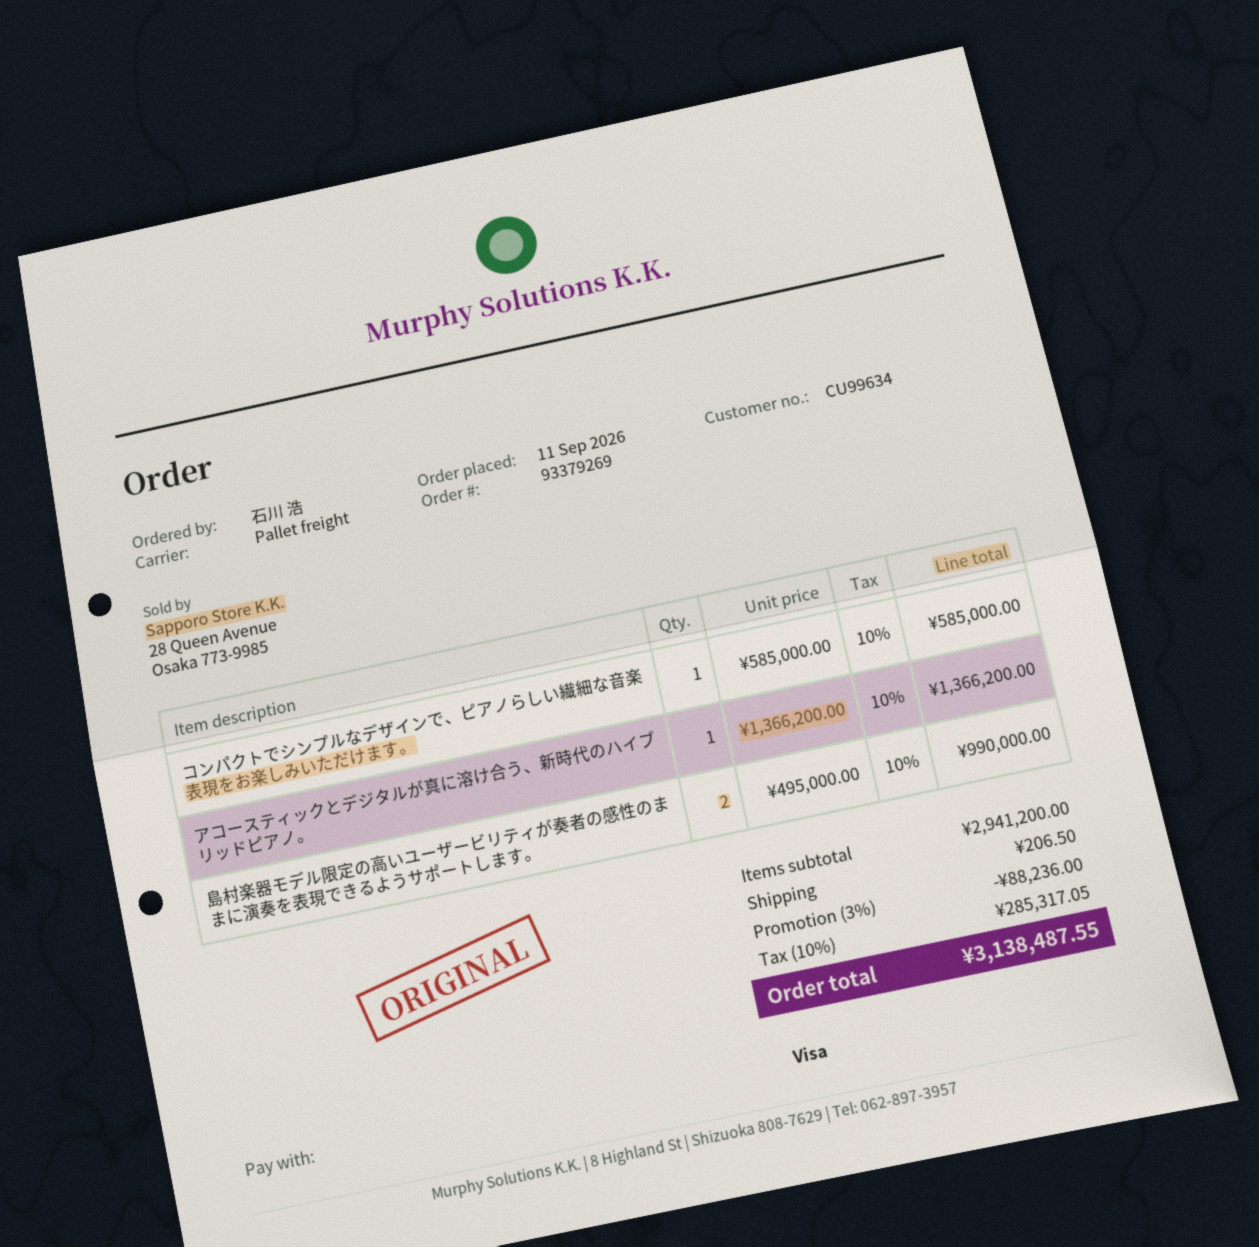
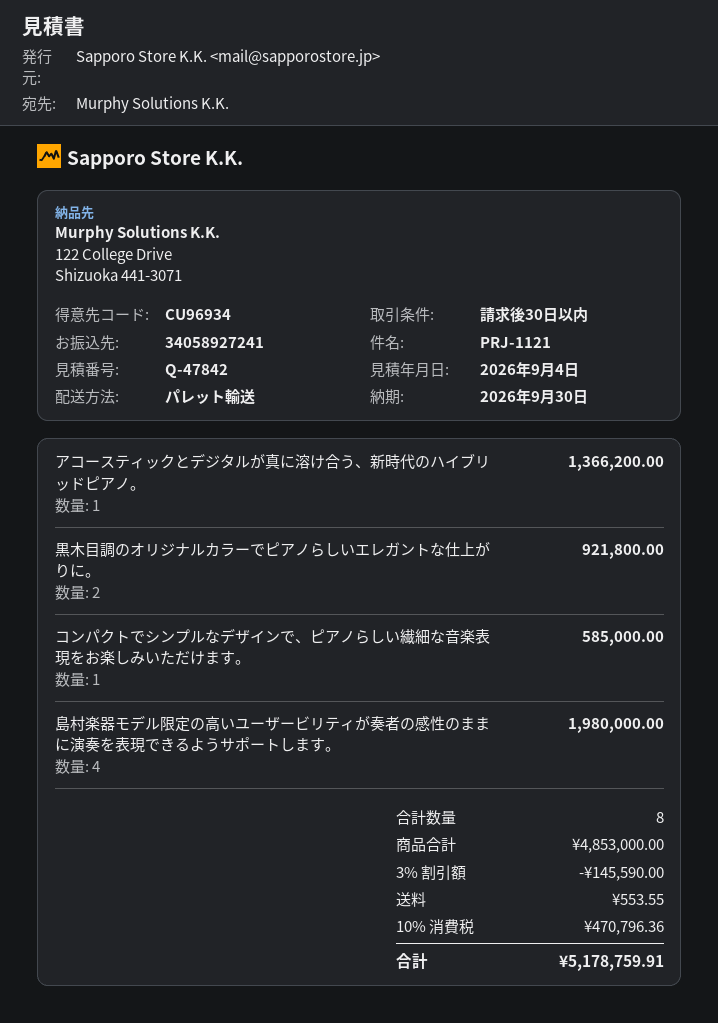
customer number: CU99634 -> CU96934
島村楽器モデル限定の高いユーザービリティが奏者の感性のままに演奏を表現できるようサポートします。: 2 for 990000.00 -> 4 for 1980000.00
黒木目調のオリジナルカラーでピアノらしいエレガントな仕上がりに。: none -> 2 for 921800.00
subtotal: 2941200.00 -> 4853000.00
discount: 3% = 88236.00 -> 3% = 145590.00
shipping: 206.50 -> 553.55
tax: 10% = 285317.05 -> 10% = 470796.36
total: 3138487.55 -> 5178759.91

